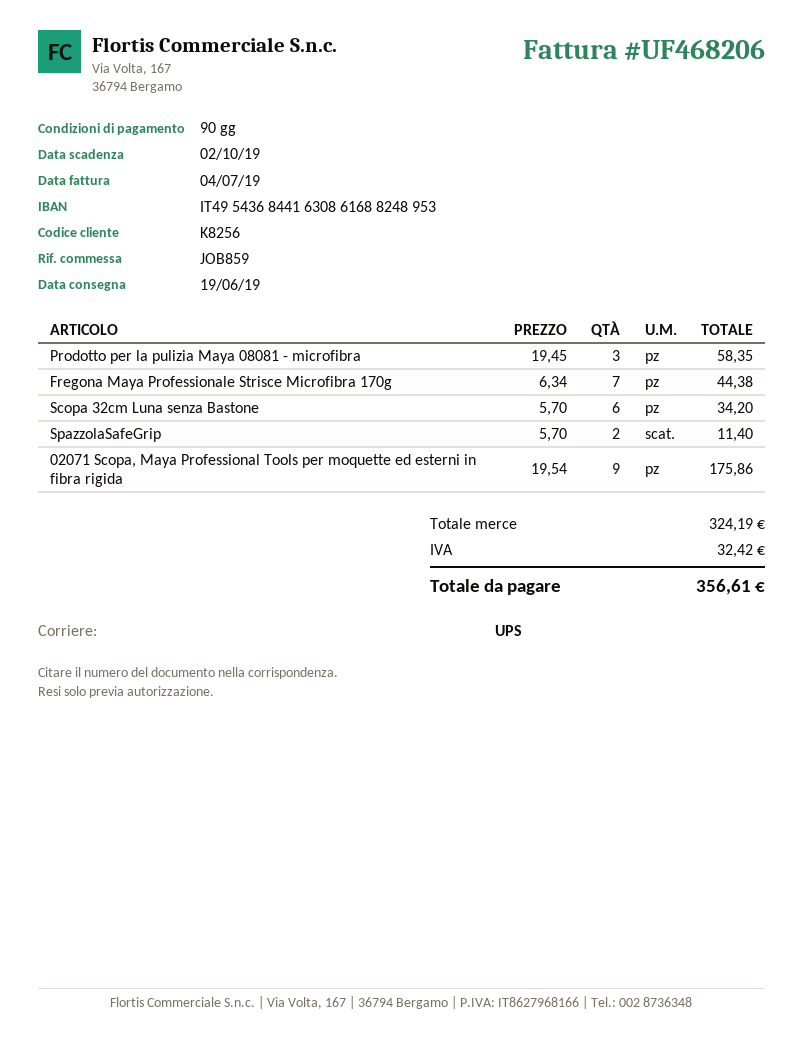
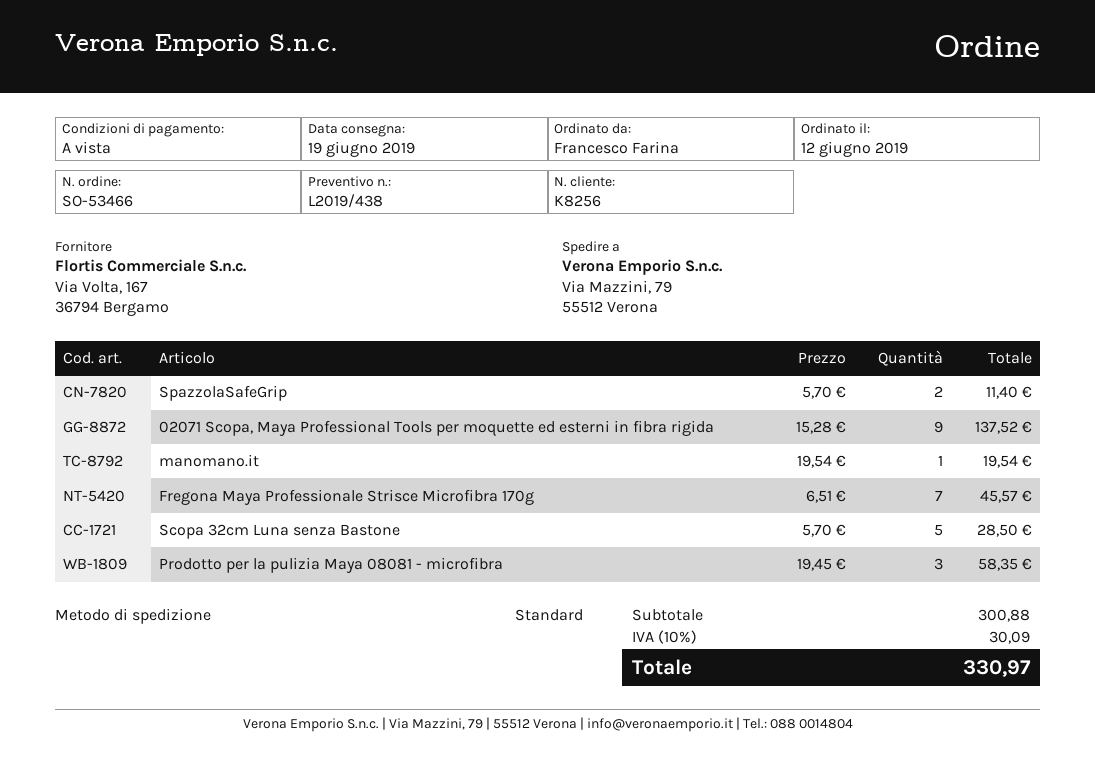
payment terms: 90 days -> on receipt
shipping method: UPS -> standard
Fregona Maya Professionale Strisce Microfibra 170g: 7 x 6.34 = 44.38 -> 7 x 6.51 = 45.57
Scopa 32cm Luna senza Bastone: 6 x 5.70 = 34.20 -> 5 x 5.70 = 28.50
02071 Scopa, Maya Professional Tools per moquette ed esterni in fibra rigida: 9 x 19.54 = 175.86 -> 9 x 15.28 = 137.52
manomano.it: none -> 1 x 19.54 = 19.54
subtotal: 324.19 -> 300.88
tax: 32.42 -> 30.09
total: 356.61 -> 330.97

